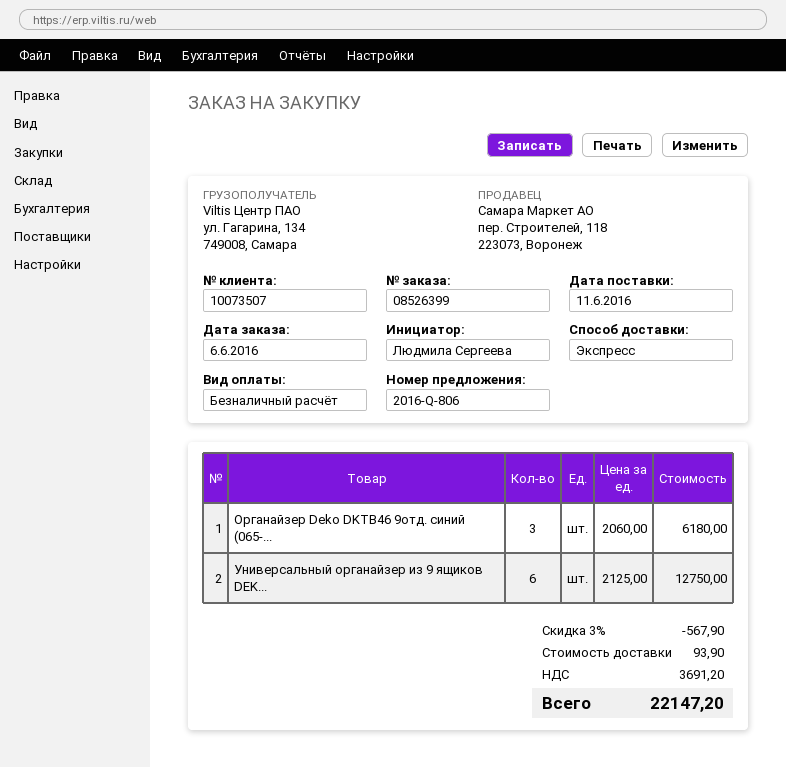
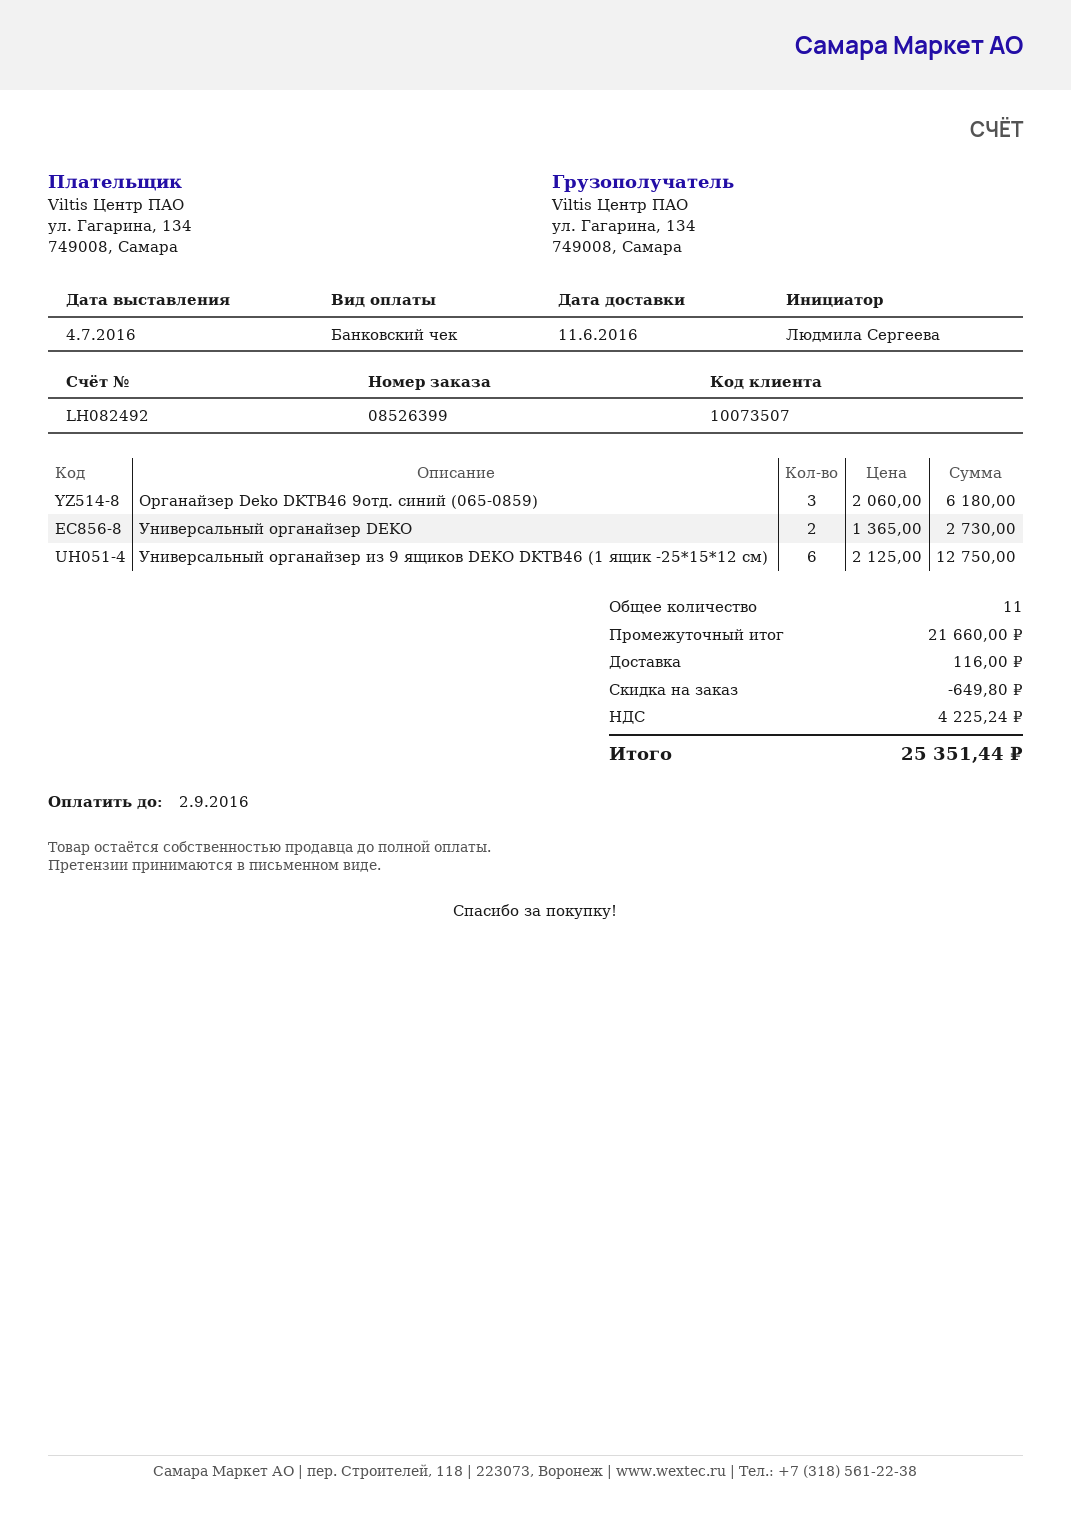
payment method: bank transfer -> cheque
Универсальный органайзер DEKO: none -> 2 x 1365.00 = 2730.00
discount: 567.90 -> 649.80
shipping: 93.90 -> 116.00
tax: 3691.20 -> 4225.24
total: 22147.20 -> 25351.44

